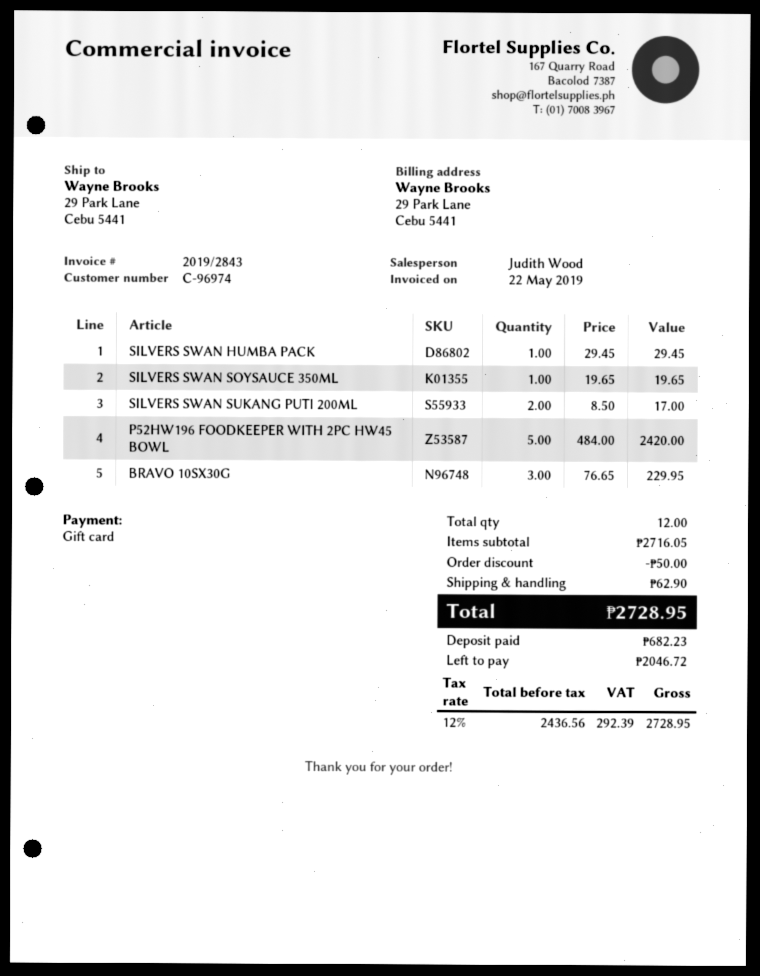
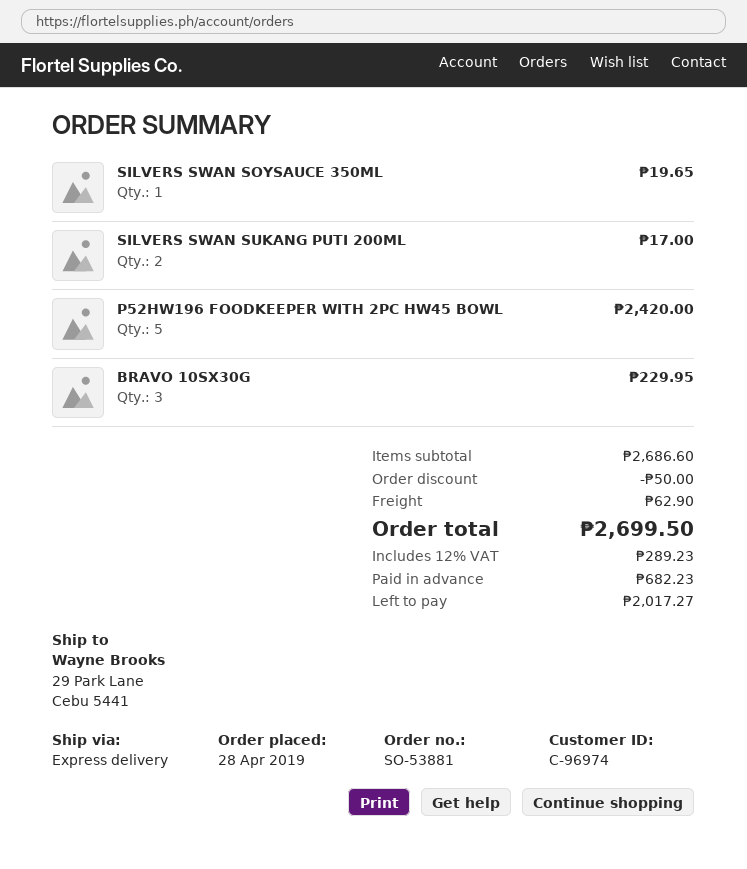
SILVERS SWAN HUMBA PACK: 1 for 29.45 -> none
subtotal: 2716.05 -> 2686.60
tax: 12% = 292.39 -> 12% = 289.23
total: 2728.95 -> 2699.50
balance: 2046.72 -> 2017.27

